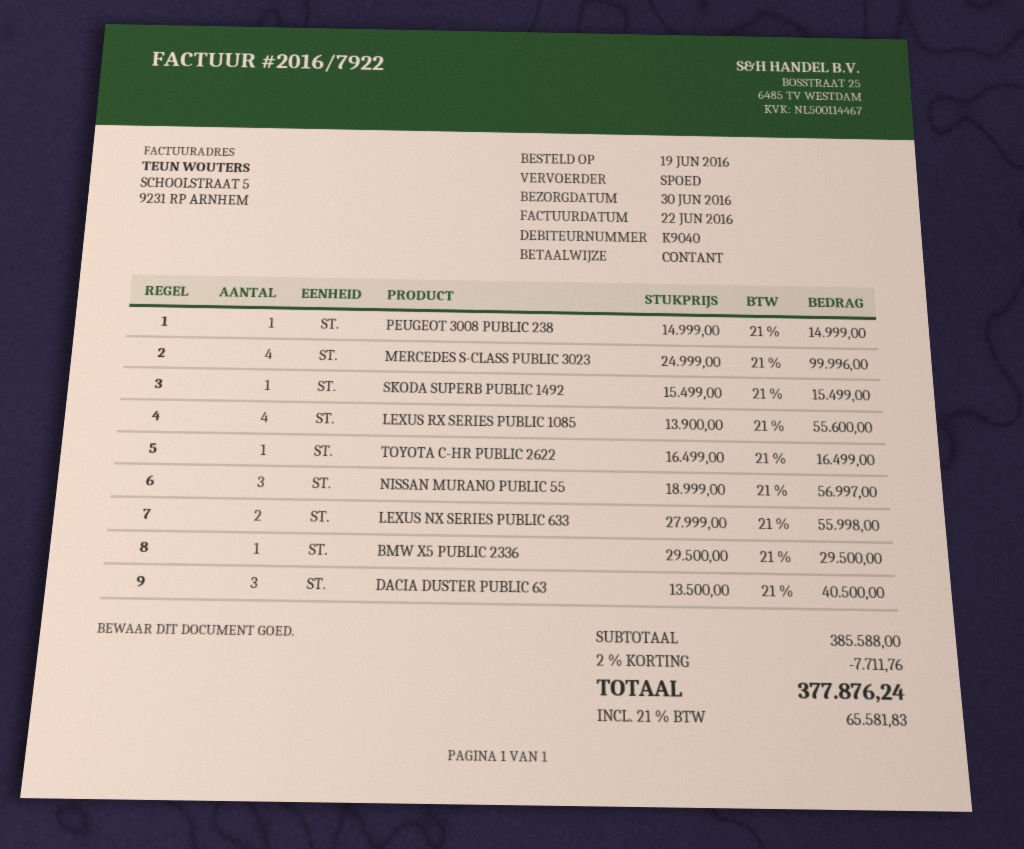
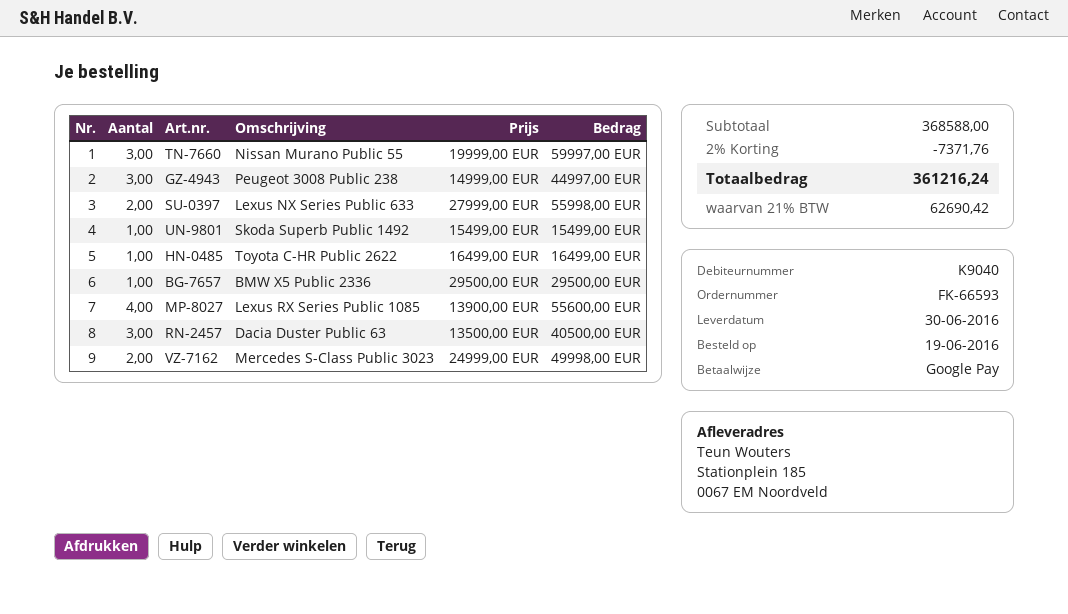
payment method: cash -> Google Pay
PEUGEOT 3008 PUBLIC 238: 1 x 14999.00 = 14999.00 -> 3 x 14999.00 = 44997.00
MERCEDES S-CLASS PUBLIC 3023: 4 x 24999.00 = 99996.00 -> 2 x 24999.00 = 49998.00
NISSAN MURANO PUBLIC 55: 3 x 18999.00 = 56997.00 -> 3 x 19999.00 = 59997.00
subtotal: 385588.00 -> 368588.00
discount: 2% = 7711.76 -> 2% = 7371.76
tax: 21% = 65581.83 -> 21% = 62690.42
total: 377876.24 -> 361216.24

